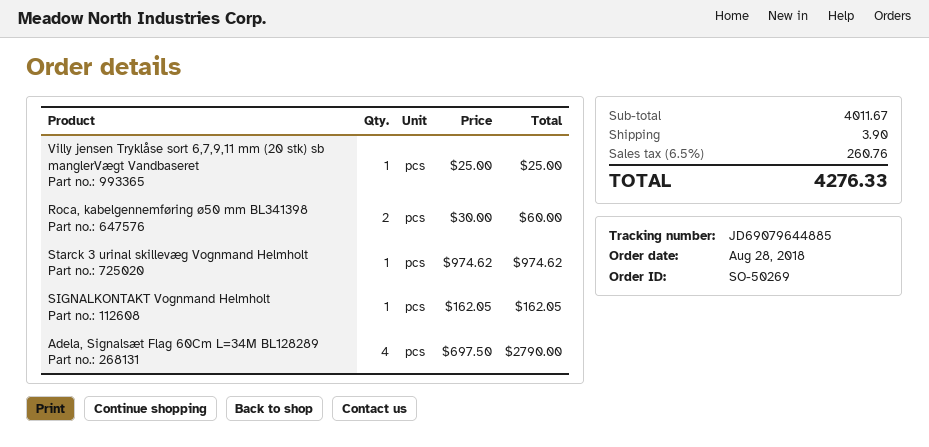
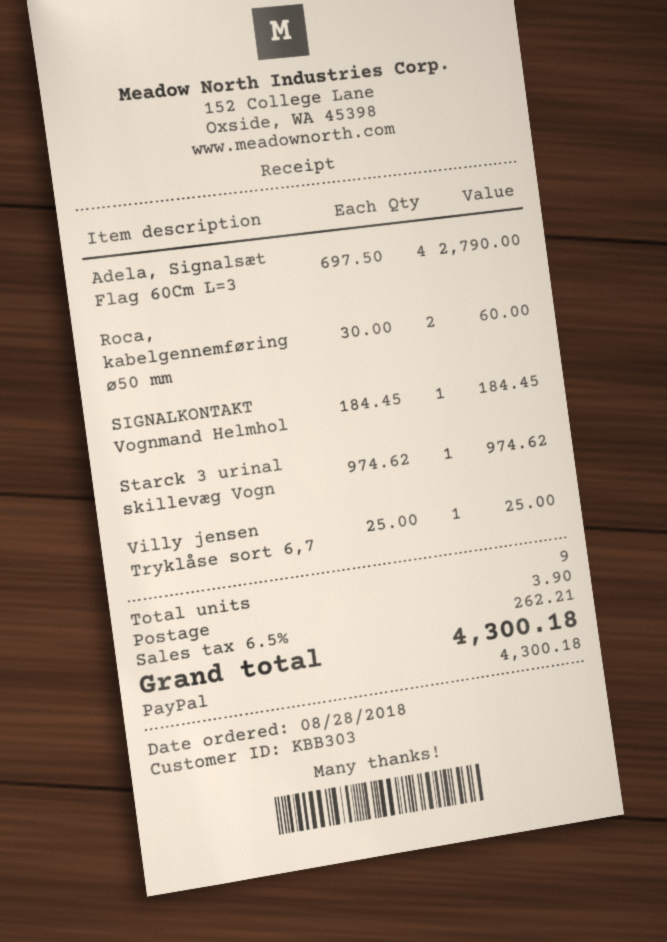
SIGNALKONTAKT Vognmand Helmholt: 1 x 162.05 = 162.05 -> 1 x 184.45 = 184.45
tax: 6.5% = 260.76 -> 6.5% = 262.21
total: 4276.33 -> 4300.18

